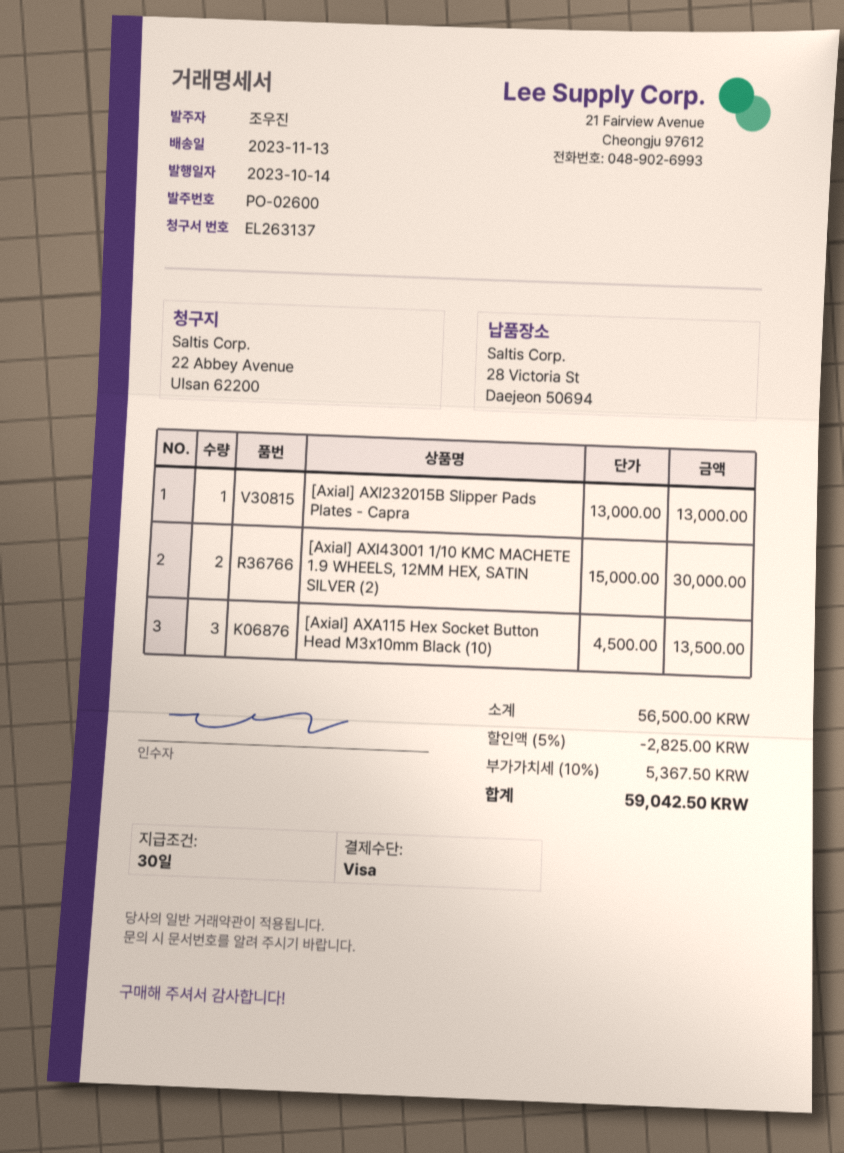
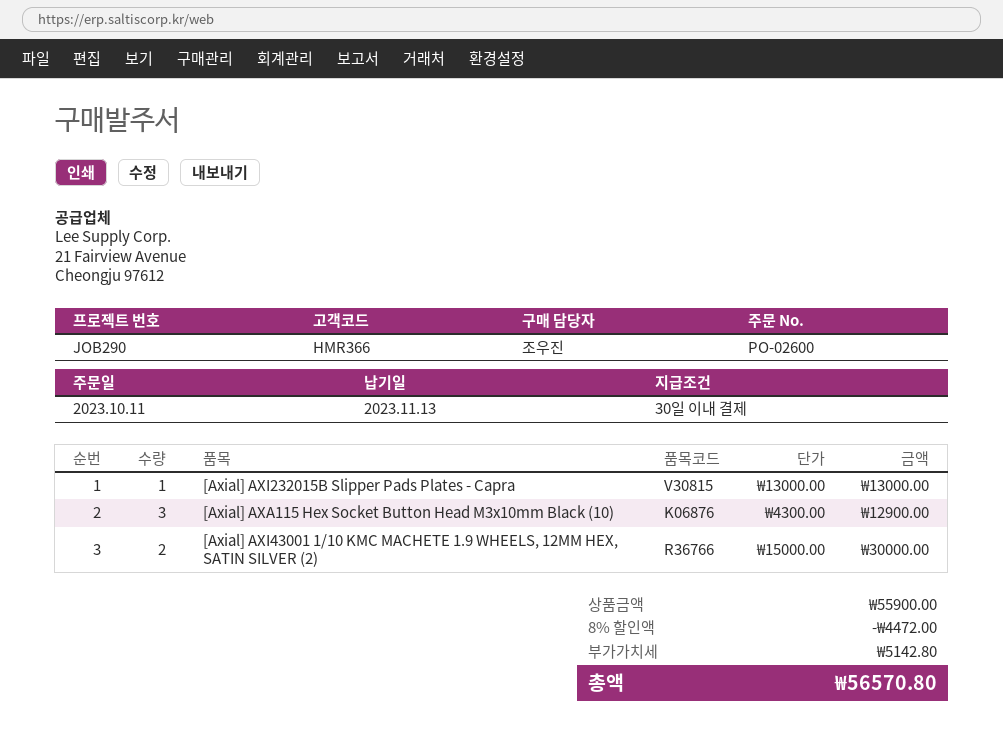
[Axial] AXA115 Hex Socket Button Head M3x10mm Black (10): 3 x 4500.00 = 13500.00 -> 3 x 4300.00 = 12900.00
subtotal: 56500.00 -> 55900.00
discount: 5% = 2825.00 -> 8% = 4472.00
tax: 5367.50 -> 5142.80
total: 59042.50 -> 56570.80

